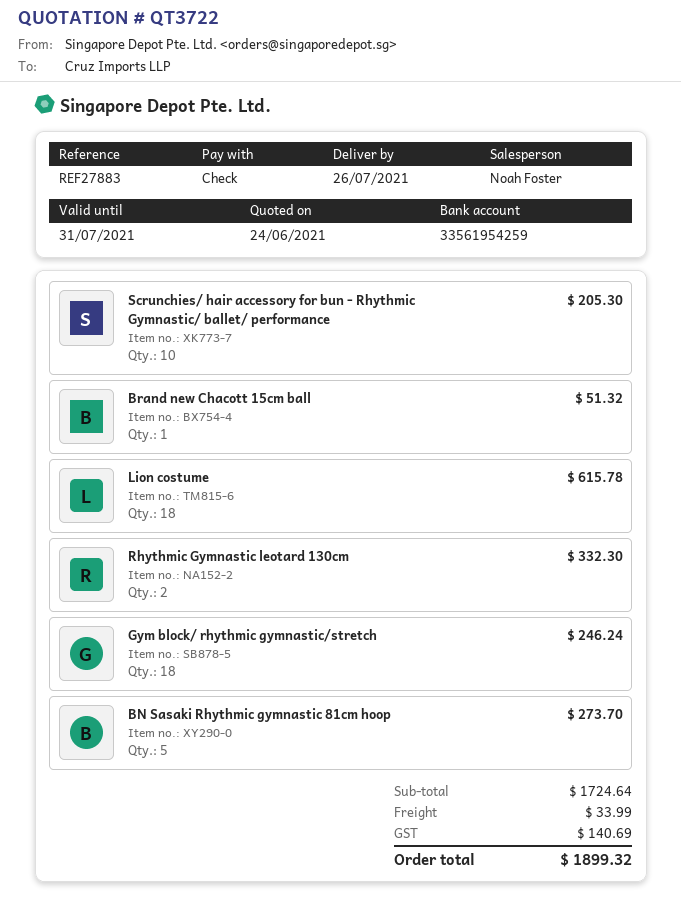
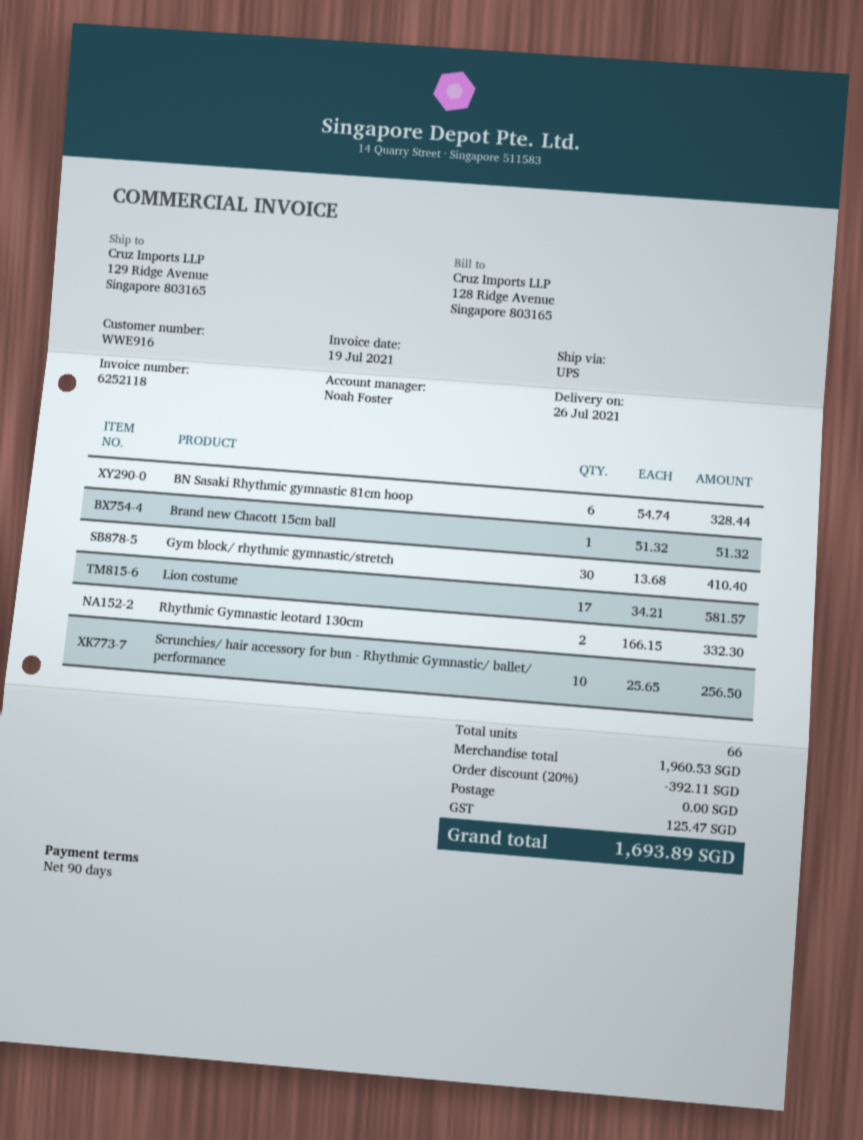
Scrunchies/ hair accessory for bun - Rhythmic Gymnastic/ ballet/ performance: 10 for 205.30 -> 10 for 256.50
Lion costume: 18 for 615.78 -> 17 for 581.57
Gym block/ rhythmic gymnastic/stretch: 18 for 246.24 -> 30 for 410.40
BN Sasaki Rhythmic gymnastic 81cm hoop: 5 for 273.70 -> 6 for 328.44
subtotal: 1724.64 -> 1960.53
discount: none -> 20% = 392.11
shipping: 33.99 -> 0.00
tax: 140.69 -> 125.47
total: 1899.32 -> 1693.89

